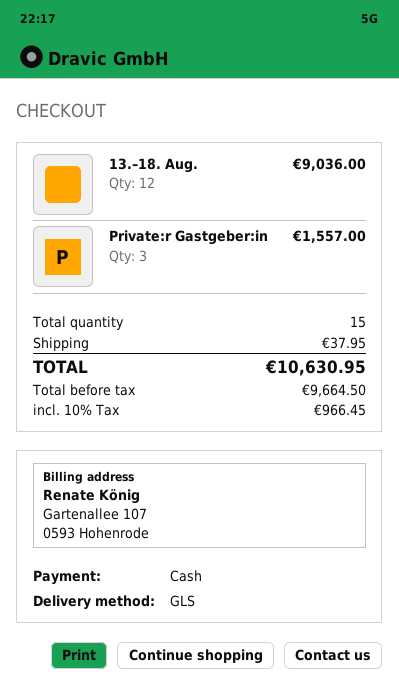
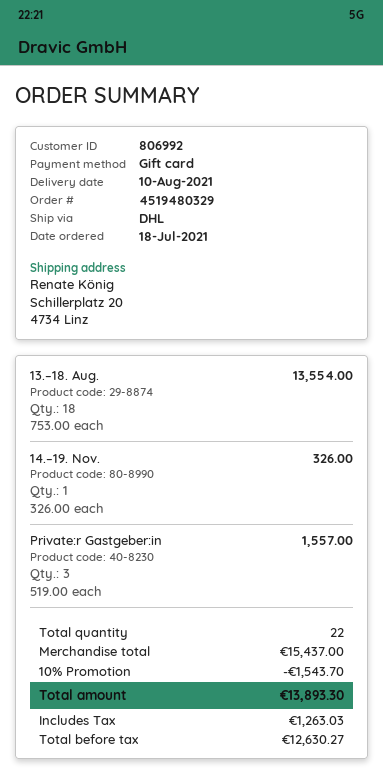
payment method: cash -> gift card
shipping method: GLS -> DHL
13.–18. Aug.: 12 for 9036.00 -> 18 for 13554.00
14.–19. Nov.: none -> 1 for 326.00
total quantity: 15 -> 22
discount: none -> 10% = 1543.70
shipping: 37.95 -> none
net: 9664.50 -> 12630.27
tax: 966.45 -> 1263.03
total: 10630.95 -> 13893.30

